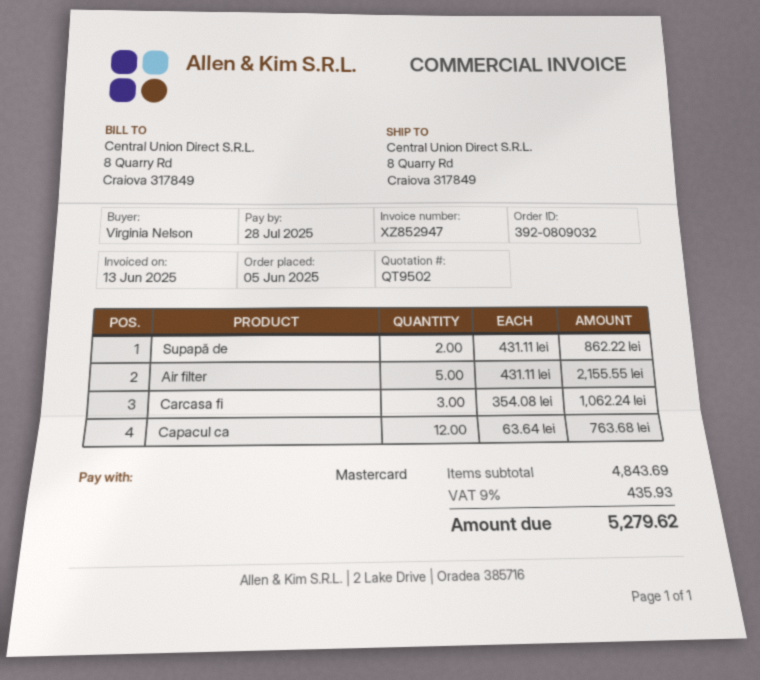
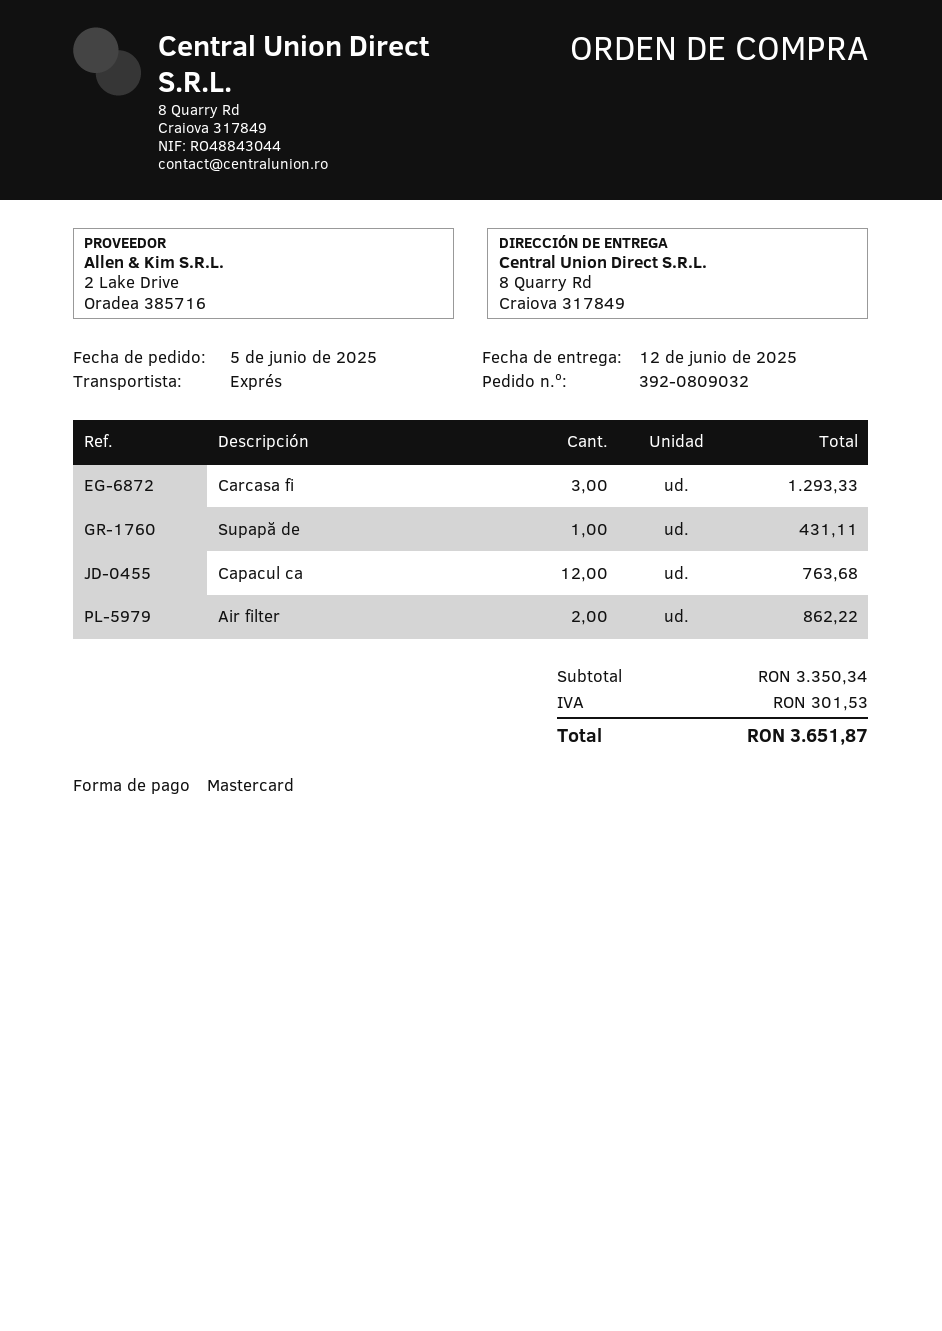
Supapă de: 2 for 862.22 -> 1 for 431.11
Air filter: 5 for 2155.55 -> 2 for 862.22
Carcasa fi: 3 for 1062.24 -> 3 for 1293.33
subtotal: 4843.69 -> 3350.34
tax: 435.93 -> 301.53
total: 5279.62 -> 3651.87

